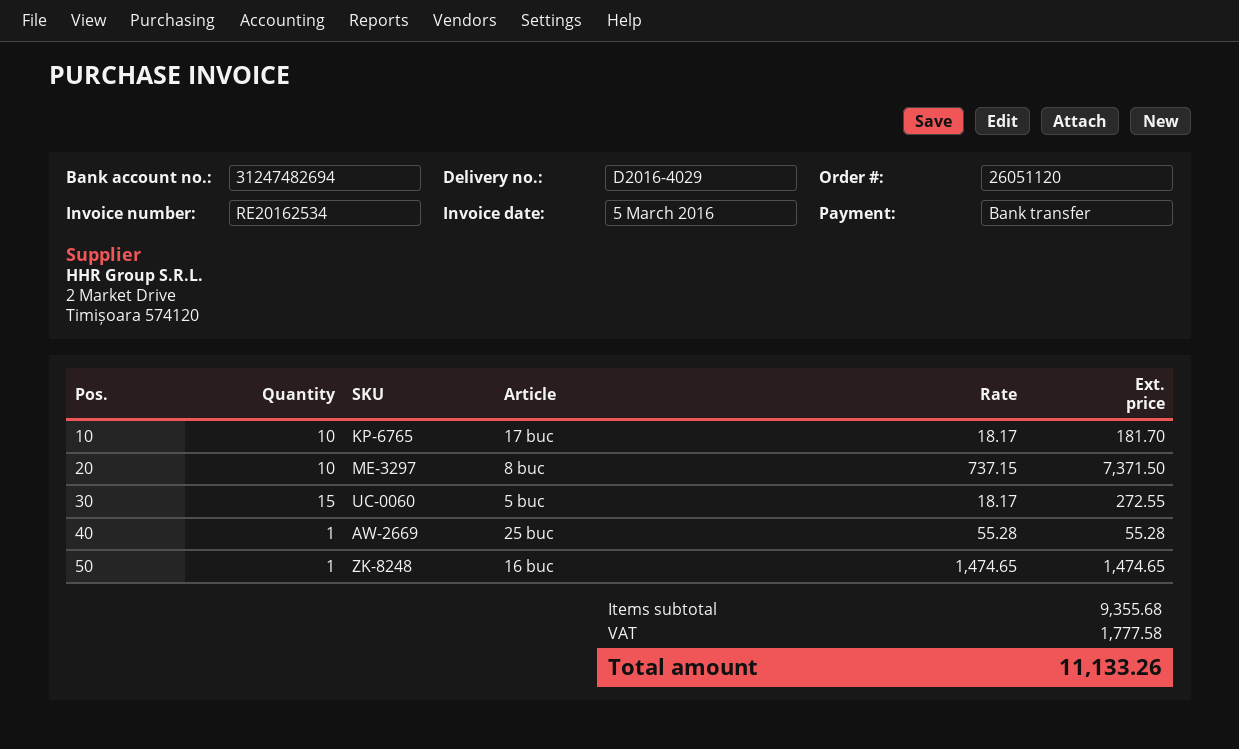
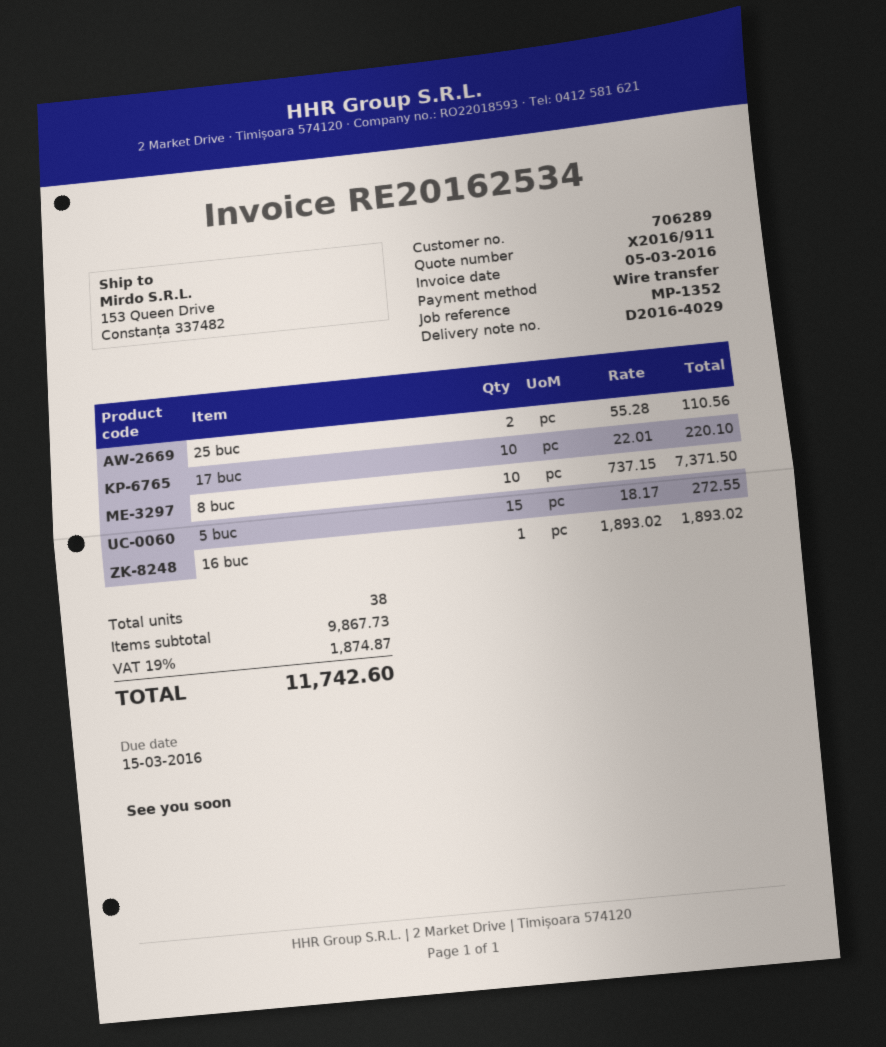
17 buc: 10 x 18.17 = 181.70 -> 10 x 22.01 = 220.10
25 buc: 1 x 55.28 = 55.28 -> 2 x 55.28 = 110.56
16 buc: 1 x 1474.65 = 1474.65 -> 1 x 1893.02 = 1893.02
subtotal: 9355.68 -> 9867.73
tax: 1777.58 -> 1874.87
total: 11133.26 -> 11742.60

